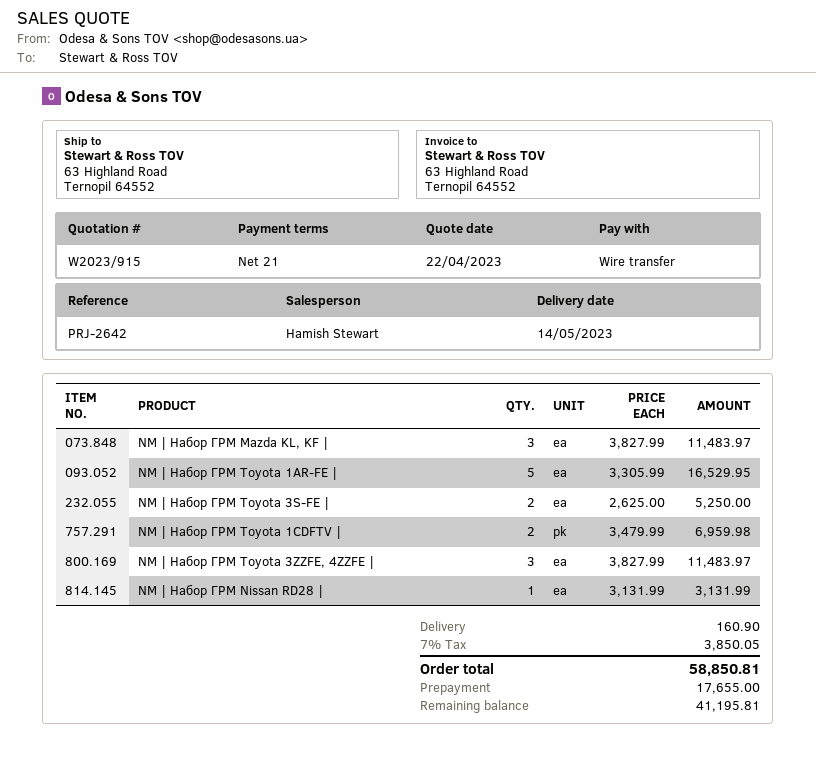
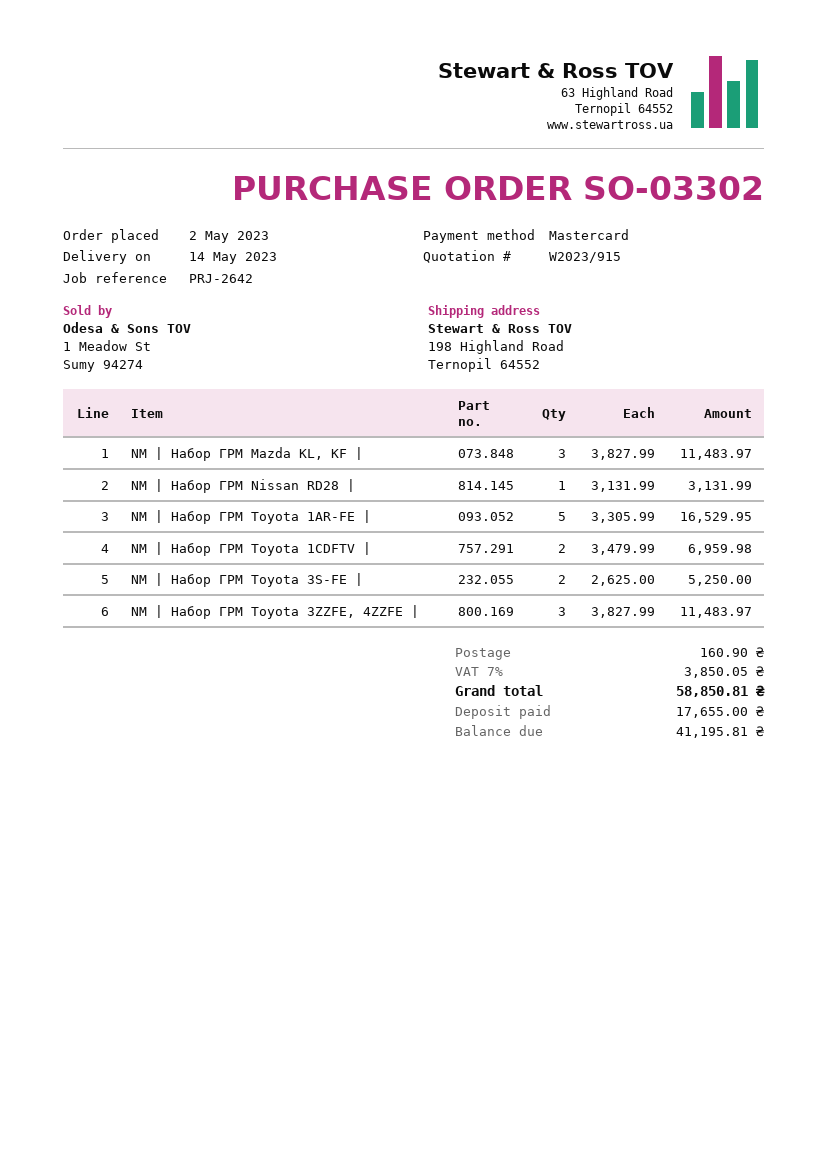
payment method: bank transfer -> Mastercard
ship to: 63 Highland Road, Ternopil 64552 -> 198 Highland Road, Ternopil 64552

